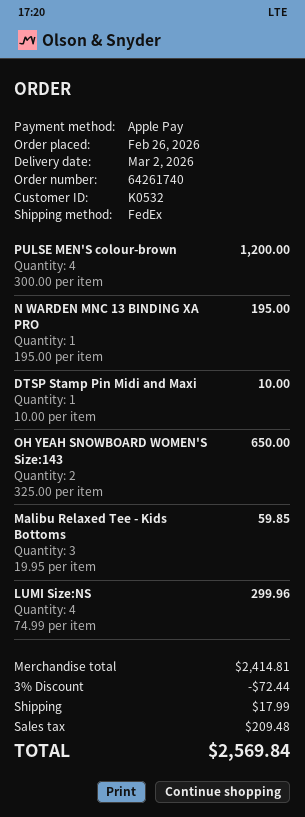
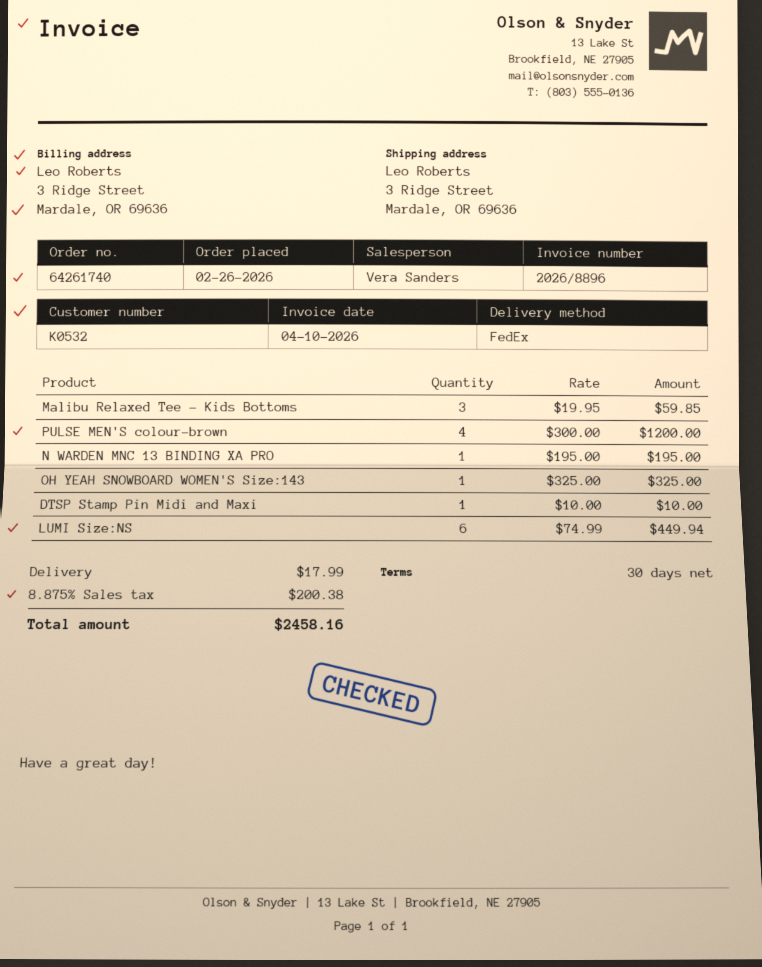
OH YEAH SNOWBOARD WOMEN'S Size:143: 2 x 325.00 = 650.00 -> 1 x 325.00 = 325.00
LUMI Size:NS: 4 x 74.99 = 299.96 -> 6 x 74.99 = 449.94
discount: 3% = 72.44 -> none
tax: 209.48 -> 200.38
total: 2569.84 -> 2458.16

